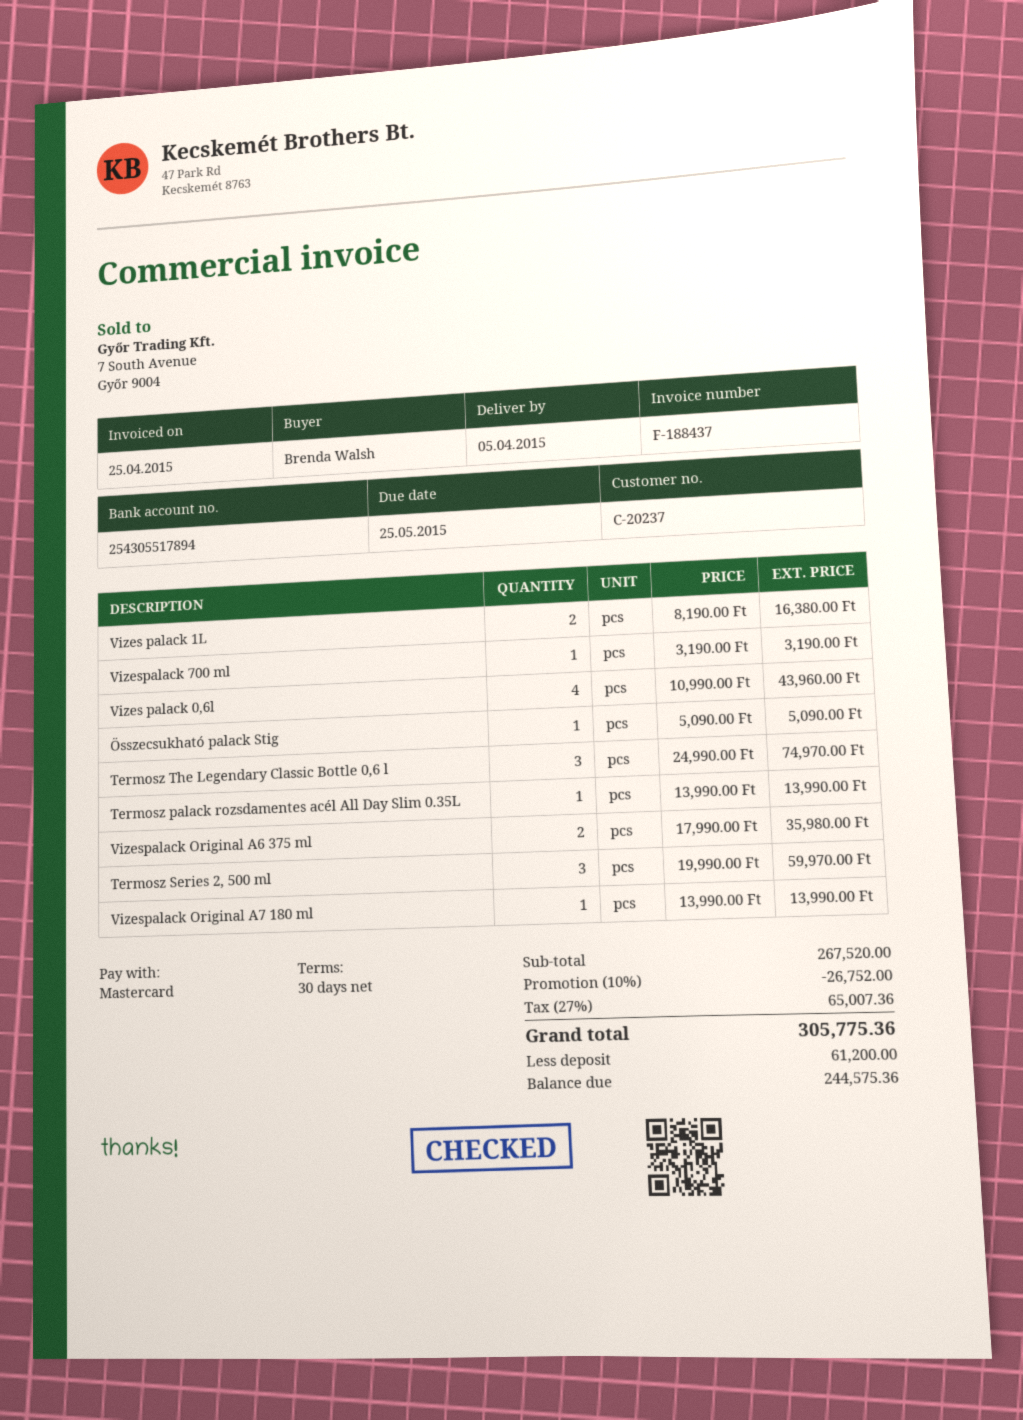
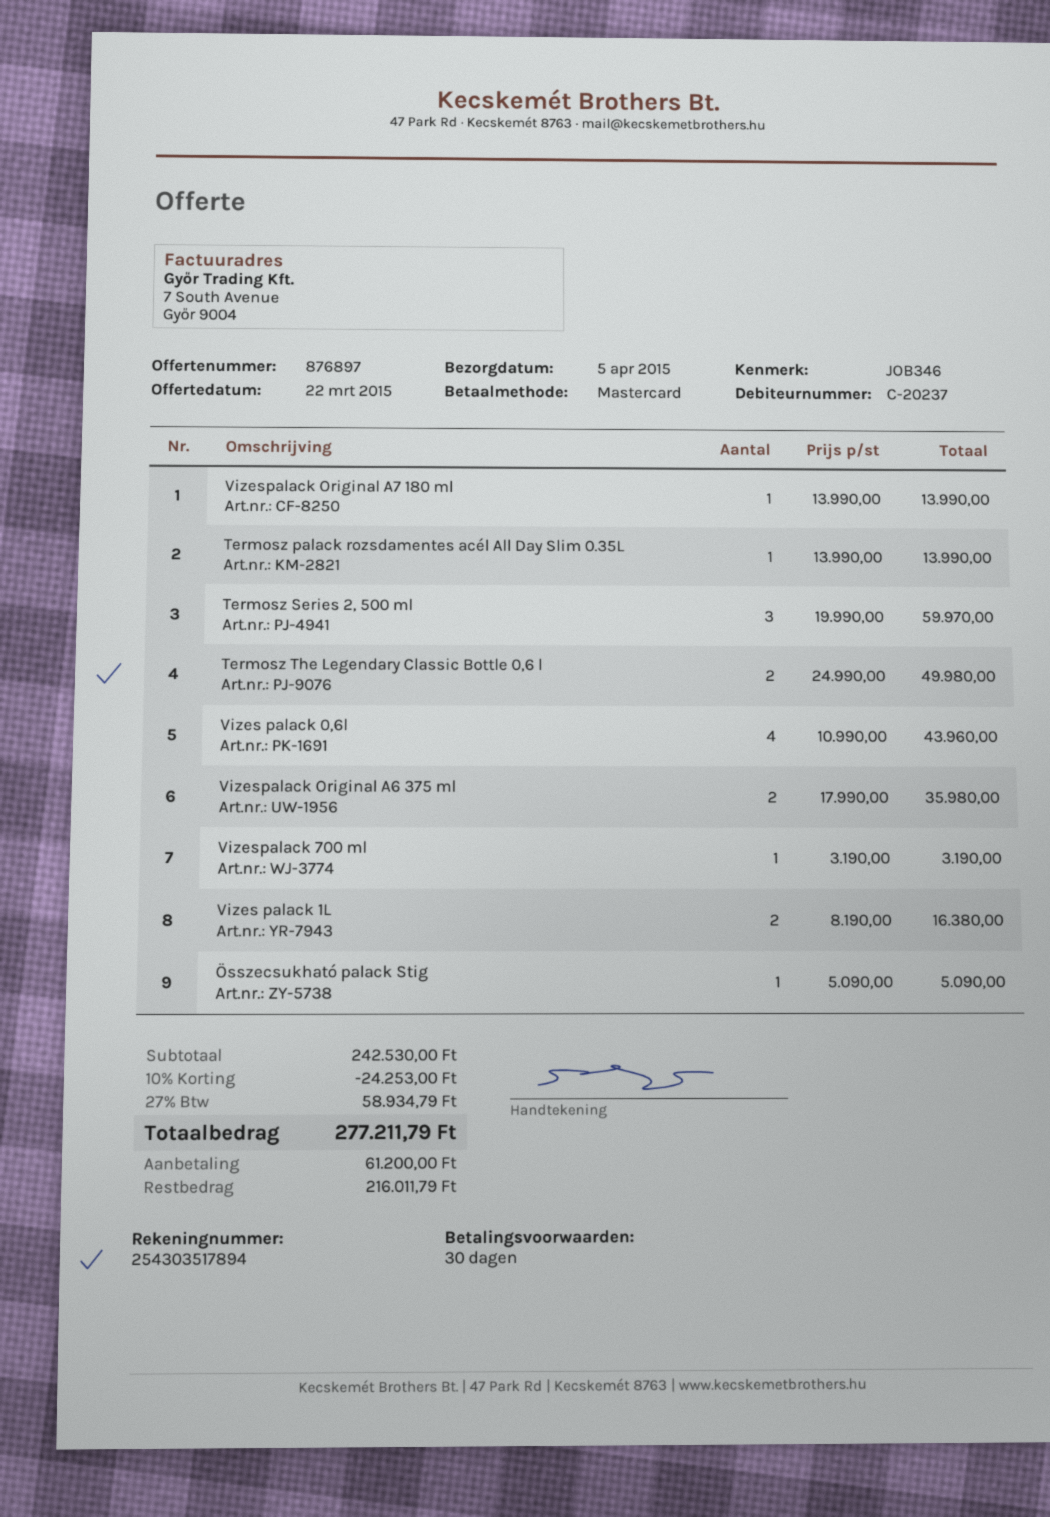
bank account: 254305517894 -> 254303517894
Termosz The Legendary Classic Bottle 0,6 l: 3 x 24990.00 = 74970.00 -> 2 x 24990.00 = 49980.00
subtotal: 267520.00 -> 242530.00
discount: 10% = 26752.00 -> 10% = 24253.00
tax: 27% = 65007.36 -> 27% = 58934.79
total: 305775.36 -> 277211.79
balance: 244575.36 -> 216011.79

